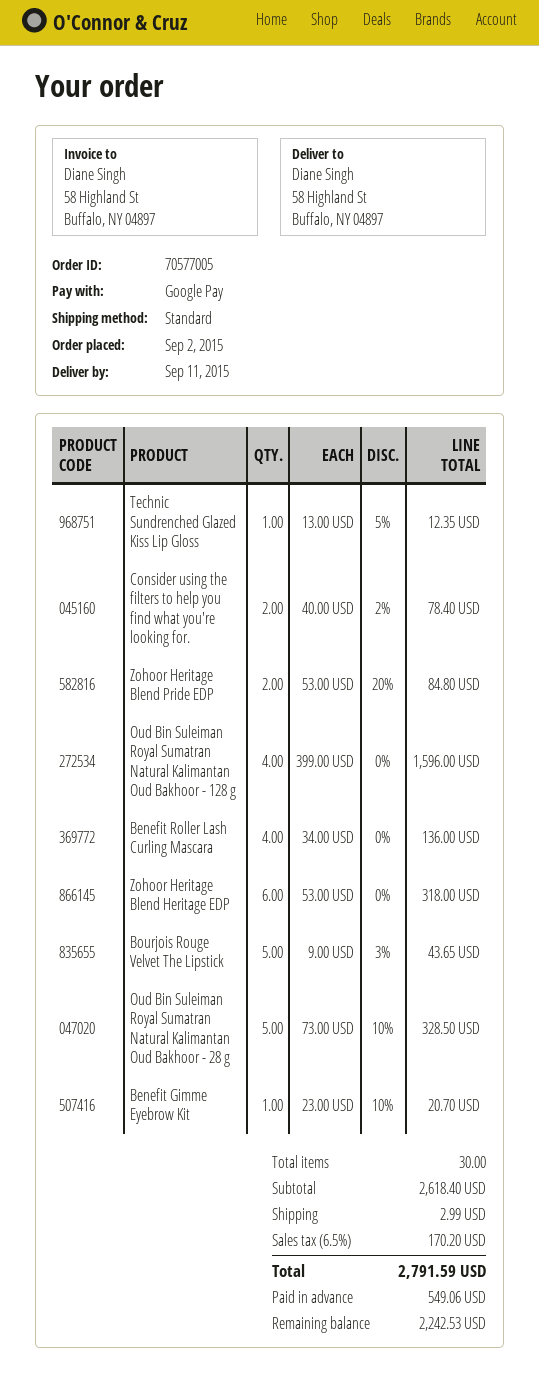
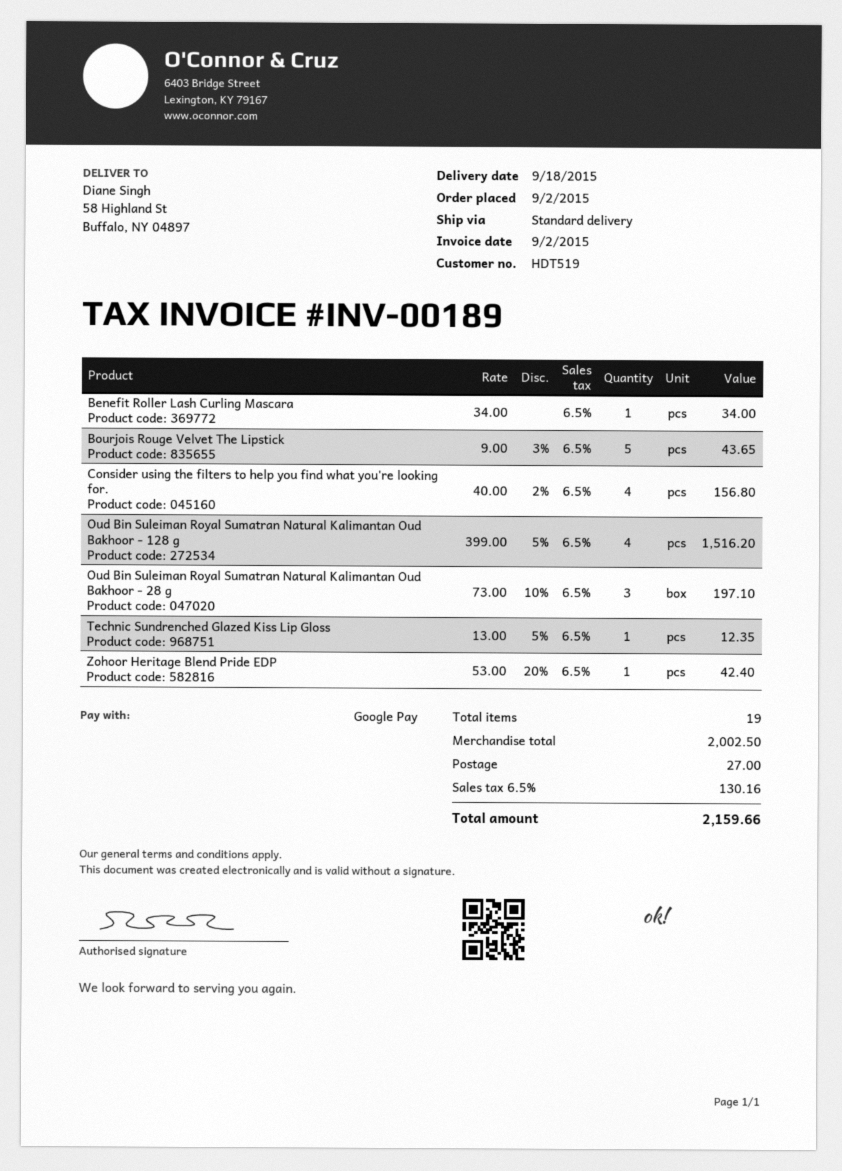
delivery date: 2015-09-11 -> 2015-09-18
Consider using the filters to help you find what you're looking for.: 2 x 40.00 - 2% = 78.40 -> 4 x 40.00 - 2% = 156.80
Zohoor Heritage Blend Pride EDP: 2 x 53.00 - 20% = 84.80 -> 1 x 53.00 - 20% = 42.40
Oud Bin Suleiman Royal Sumatran Natural Kalimantan Oud Bakhoor - 128 g: 4 x 399.00 = 1596.00 -> 4 x 399.00 - 5% = 1516.20
Benefit Roller Lash Curling Mascara: 4 x 34.00 = 136.00 -> 1 x 34.00 = 34.00
Zohoor Heritage Blend Heritage EDP: 6 x 53.00 = 318.00 -> none
Oud Bin Suleiman Royal Sumatran Natural Kalimantan Oud Bakhoor - 28 g: 5 x 73.00 - 10% = 328.50 -> 3 x 73.00 - 10% = 197.10
Benefit Gimme Eyebrow Kit: 1 x 23.00 - 10% = 20.70 -> none
total quantity: 30 -> 19
subtotal: 2618.40 -> 2002.50
shipping: 2.99 -> 27.00
tax: 6.5% = 170.20 -> 6.5% = 130.16
total: 2791.59 -> 2159.66

